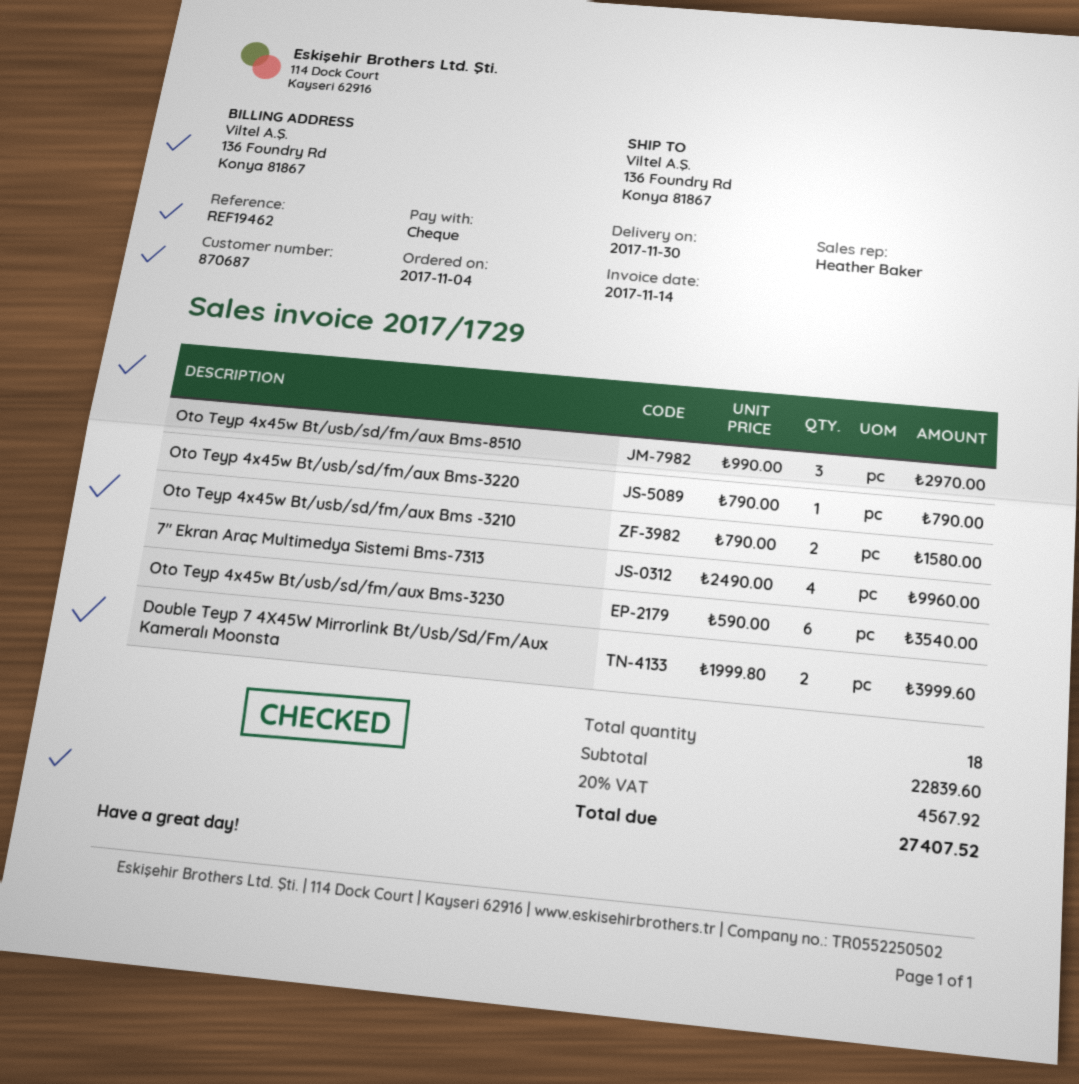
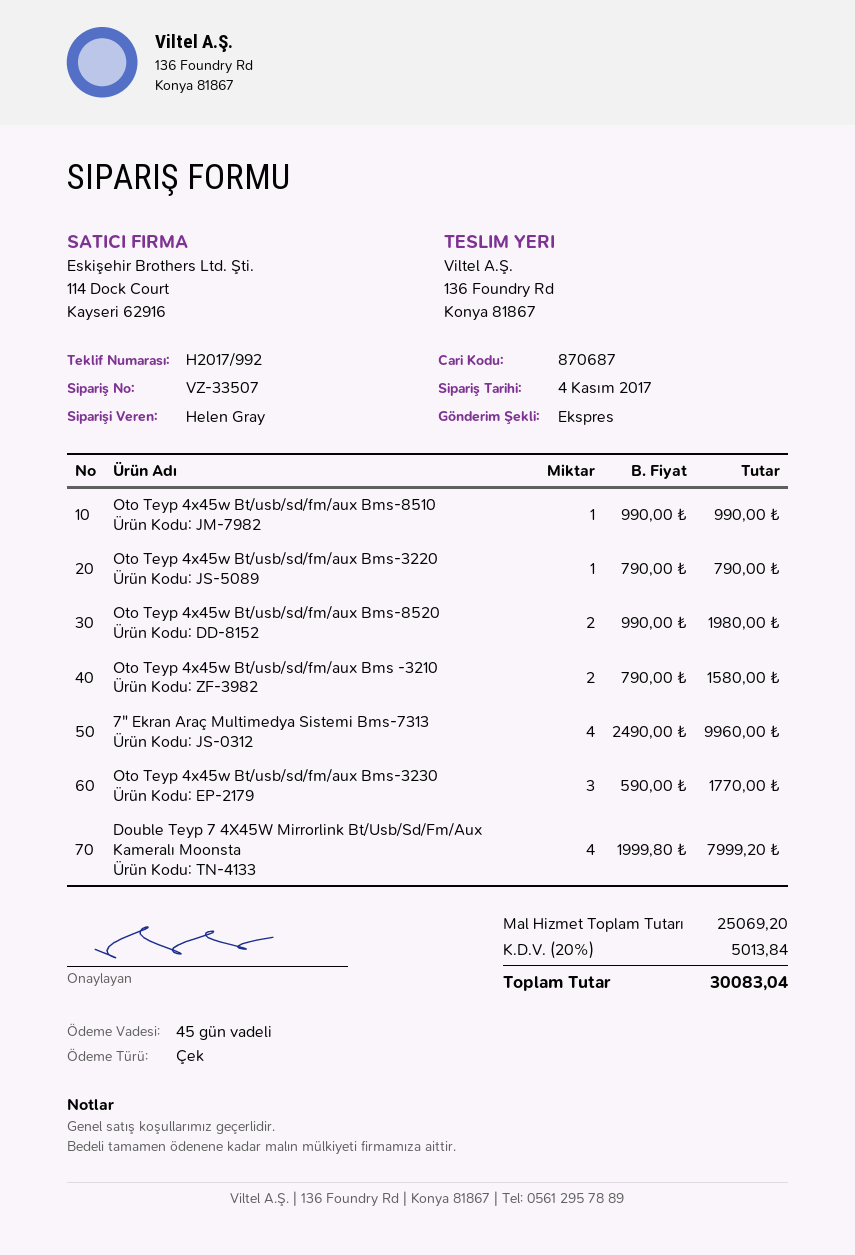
Oto Teyp 4x45w Bt/usb/sd/fm/aux Bms-8510: 3 x 990.00 = 2970.00 -> 1 x 990.00 = 990.00
Oto Teyp 4x45w Bt/usb/sd/fm/aux Bms-3230: 6 x 590.00 = 3540.00 -> 3 x 590.00 = 1770.00
Double Teyp 7 4X45W Mirrorlink Bt/Usb/Sd/Fm/Aux Kameralı Moonsta: 2 x 1999.80 = 3999.60 -> 4 x 1999.80 = 7999.20
Oto Teyp 4x45w Bt/usb/sd/fm/aux Bms-8520: none -> 2 x 990.00 = 1980.00
subtotal: 22839.60 -> 25069.20
tax: 20% = 4567.92 -> 20% = 5013.84
total: 27407.52 -> 30083.04

